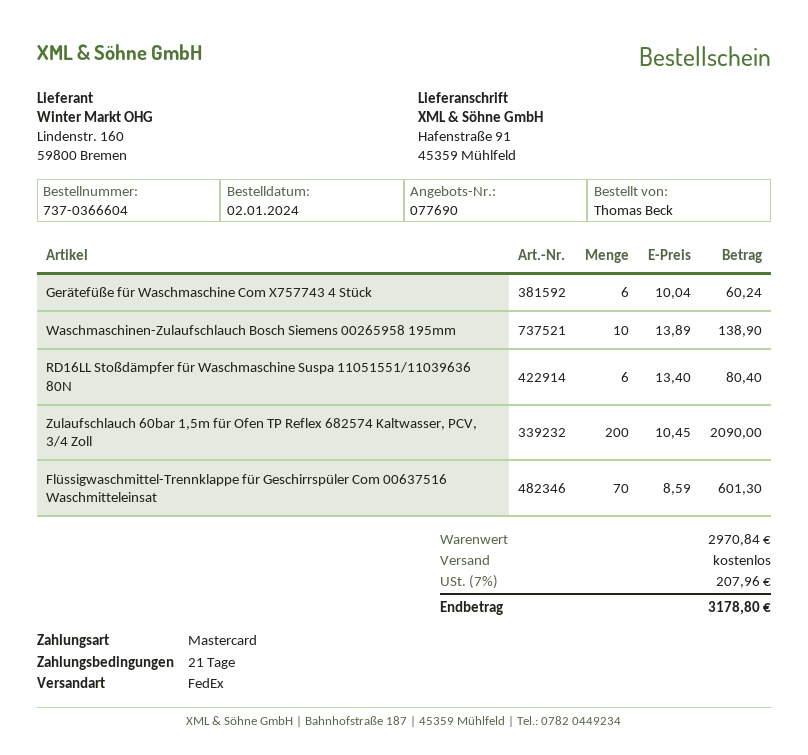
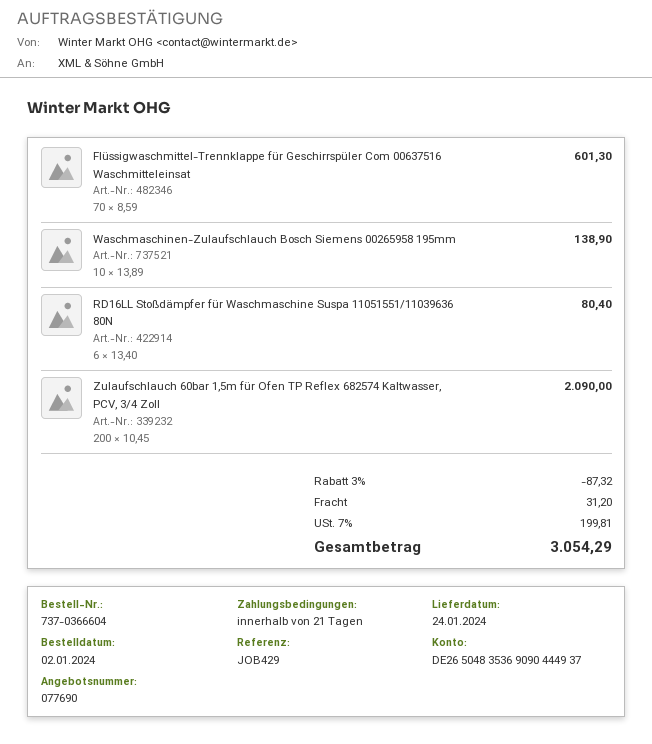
Gerätefüße für Waschmaschine Com X757743 4 Stück: 6 x 10.04 = 60.24 -> none
discount: none -> 3% = 87.32
shipping: 0.00 -> 31.20
tax: 7% = 207.96 -> 7% = 199.81
total: 3178.80 -> 3054.29

